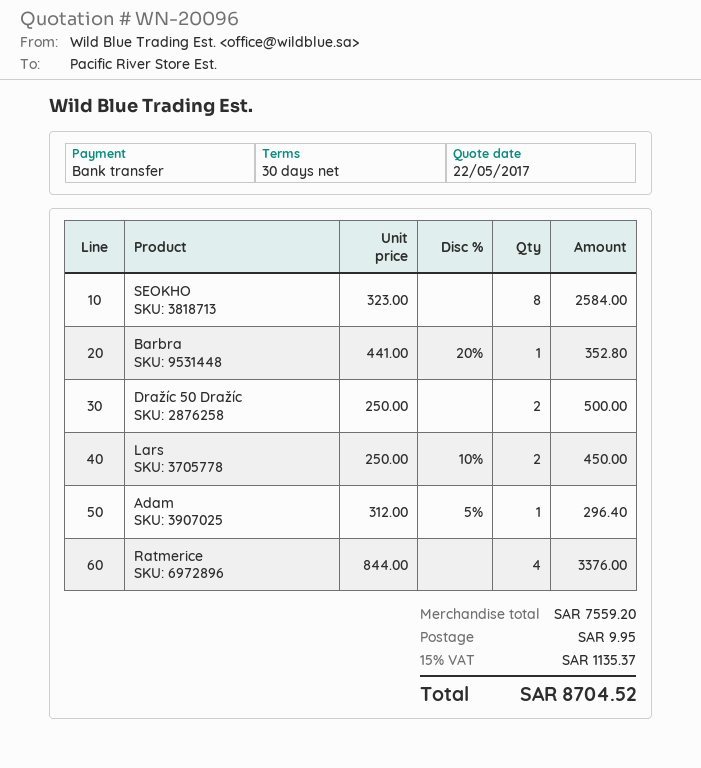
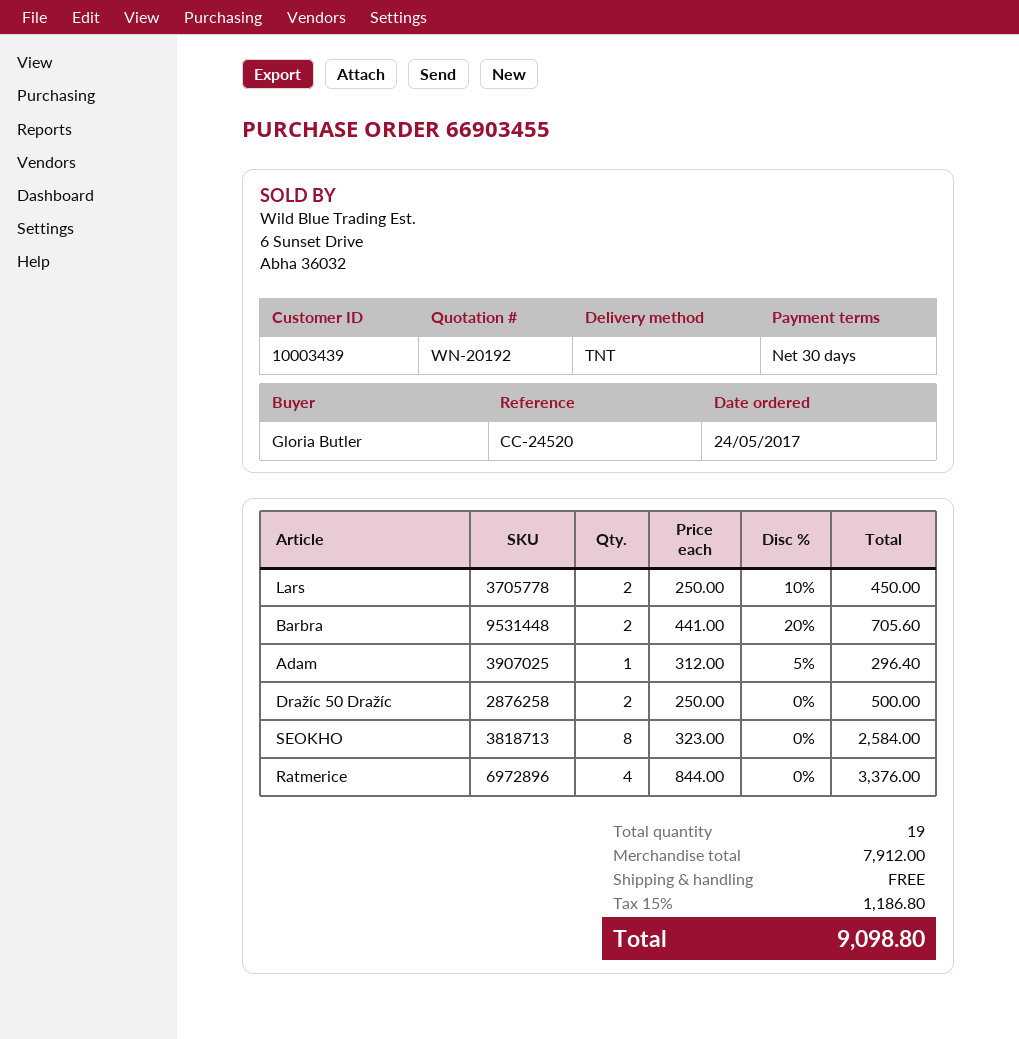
quote number: WN-20096 -> WN-20192
Barbra: 1 x 441.00 - 20% = 352.80 -> 2 x 441.00 - 20% = 705.60
subtotal: 7559.20 -> 7912.00
shipping: 9.95 -> 0.00
tax: 15% = 1135.37 -> 15% = 1186.80
total: 8704.52 -> 9098.80

